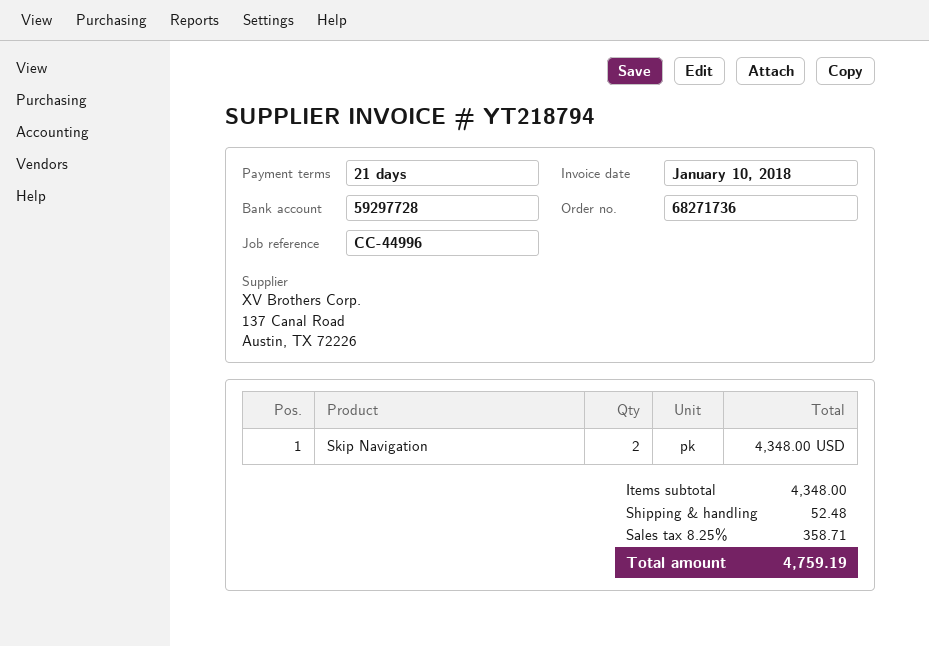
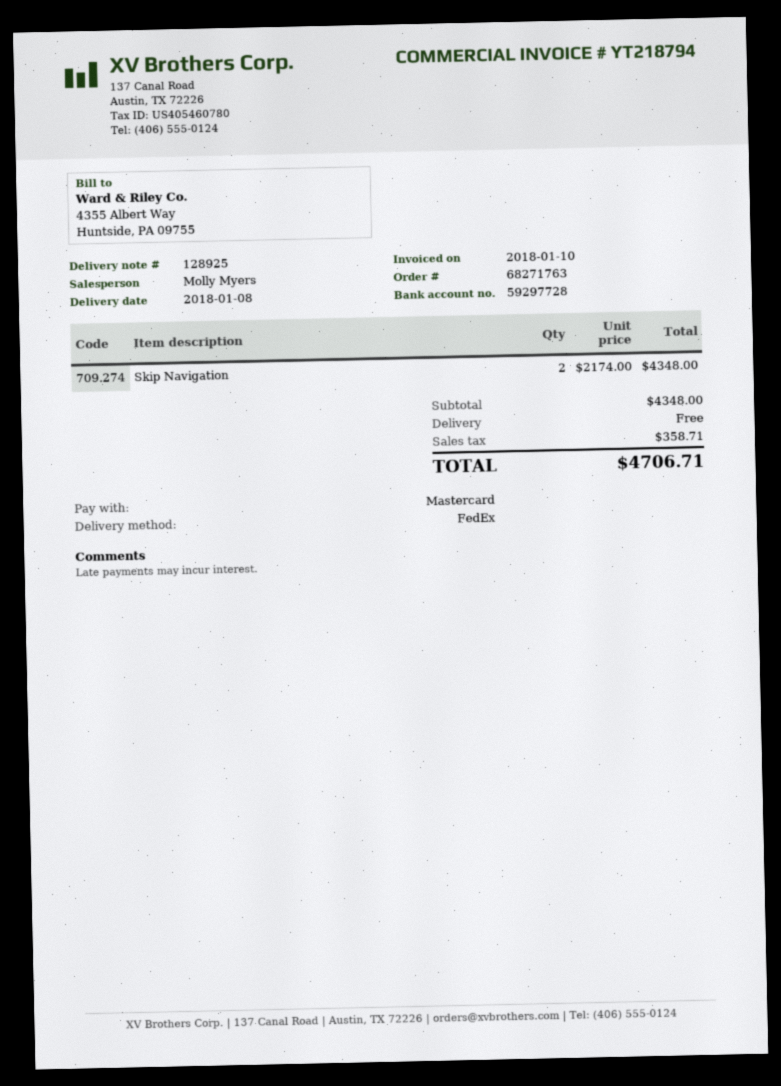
order number: 68271736 -> 68271763
shipping: 52.48 -> 0.00
total: 4759.19 -> 4706.71

